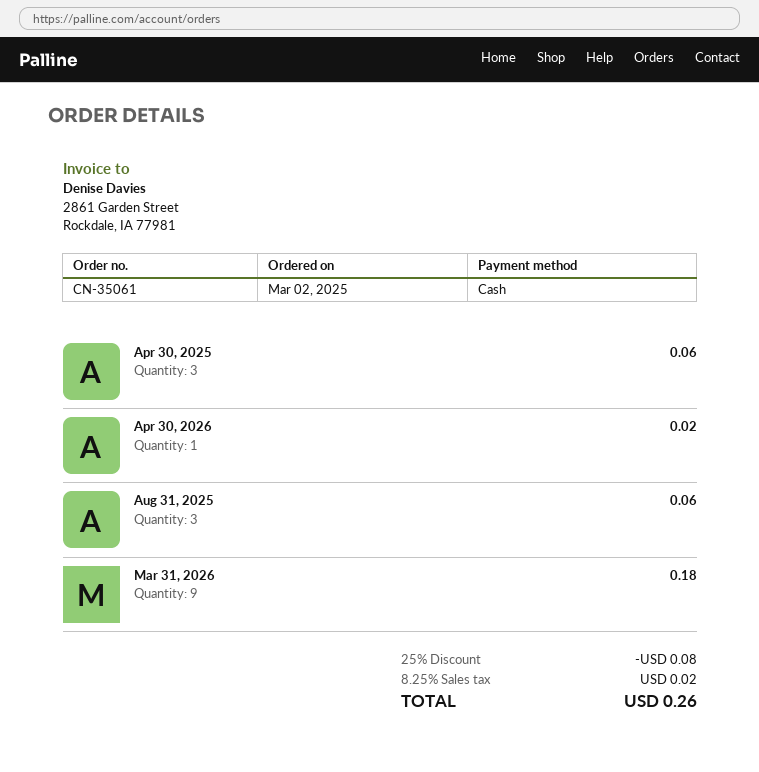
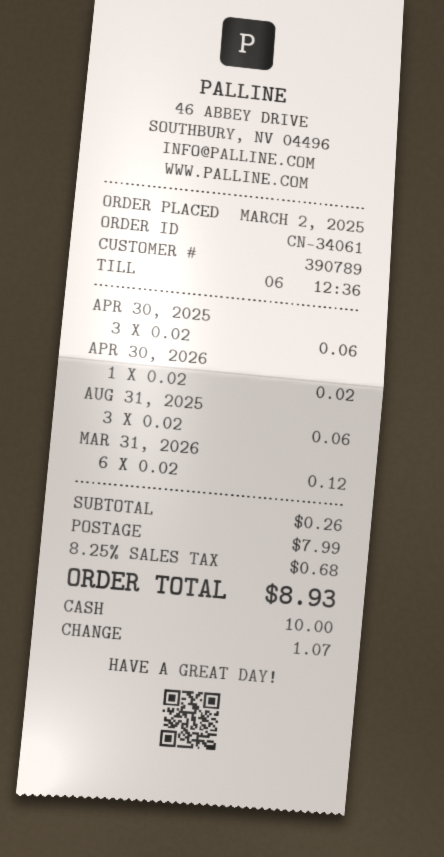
order number: CN-35061 -> CN-34061
Mar 31, 2026: 9 for 0.18 -> 6 for 0.12
discount: 25% = 0.08 -> none
shipping: none -> 7.99
tax: 8.25% = 0.02 -> 8.25% = 0.68
total: 0.26 -> 8.93

